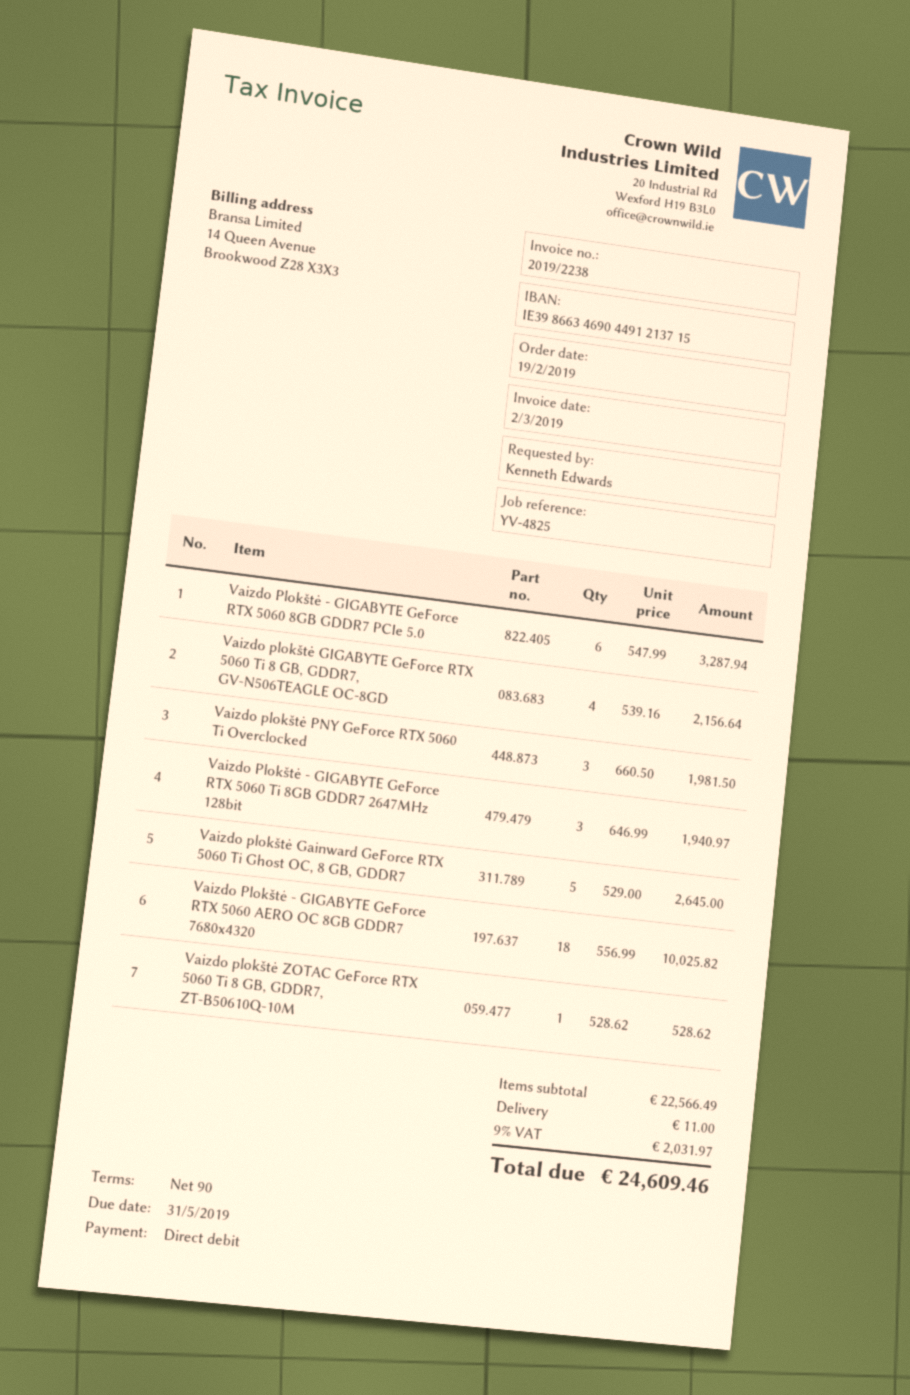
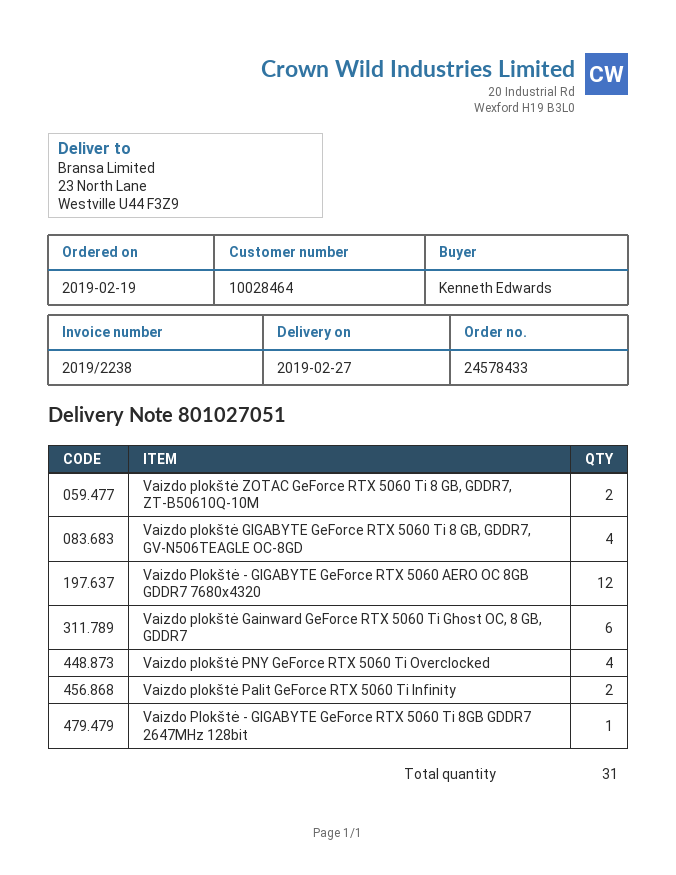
Vaizdo Plokštė - GIGABYTE GeForce RTX 5060 8GB GDDR7 PCIe 5.0: 6 -> none
Vaizdo plokštė PNY GeForce RTX 5060 Ti Overclocked: 3 -> 4
Vaizdo Plokštė - GIGABYTE GeForce RTX 5060 Ti 8GB GDDR7 2647MHz 128bit: 3 -> 1
Vaizdo plokštė Gainward GeForce RTX 5060 Ti Ghost OC, 8 GB, GDDR7: 5 -> 6
Vaizdo Plokštė - GIGABYTE GeForce RTX 5060 AERO OC 8GB GDDR7 7680x4320: 18 -> 12
Vaizdo plokštė ZOTAC GeForce RTX 5060 Ti 8 GB, GDDR7, ZT-B50610Q-10M: 1 -> 2
Vaizdo plokštė Palit GeForce RTX 5060 Ti Infinity: none -> 2

